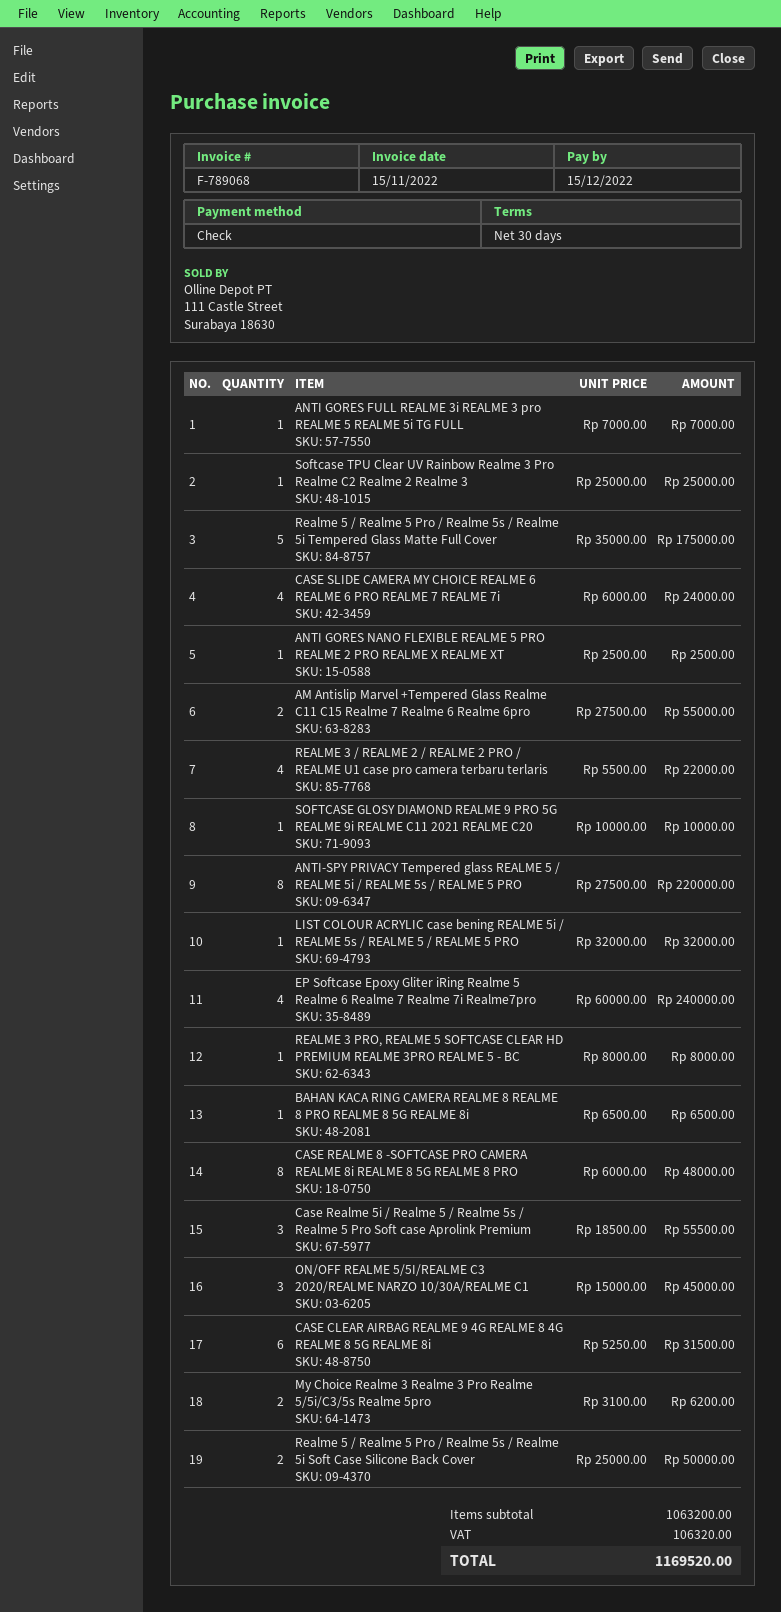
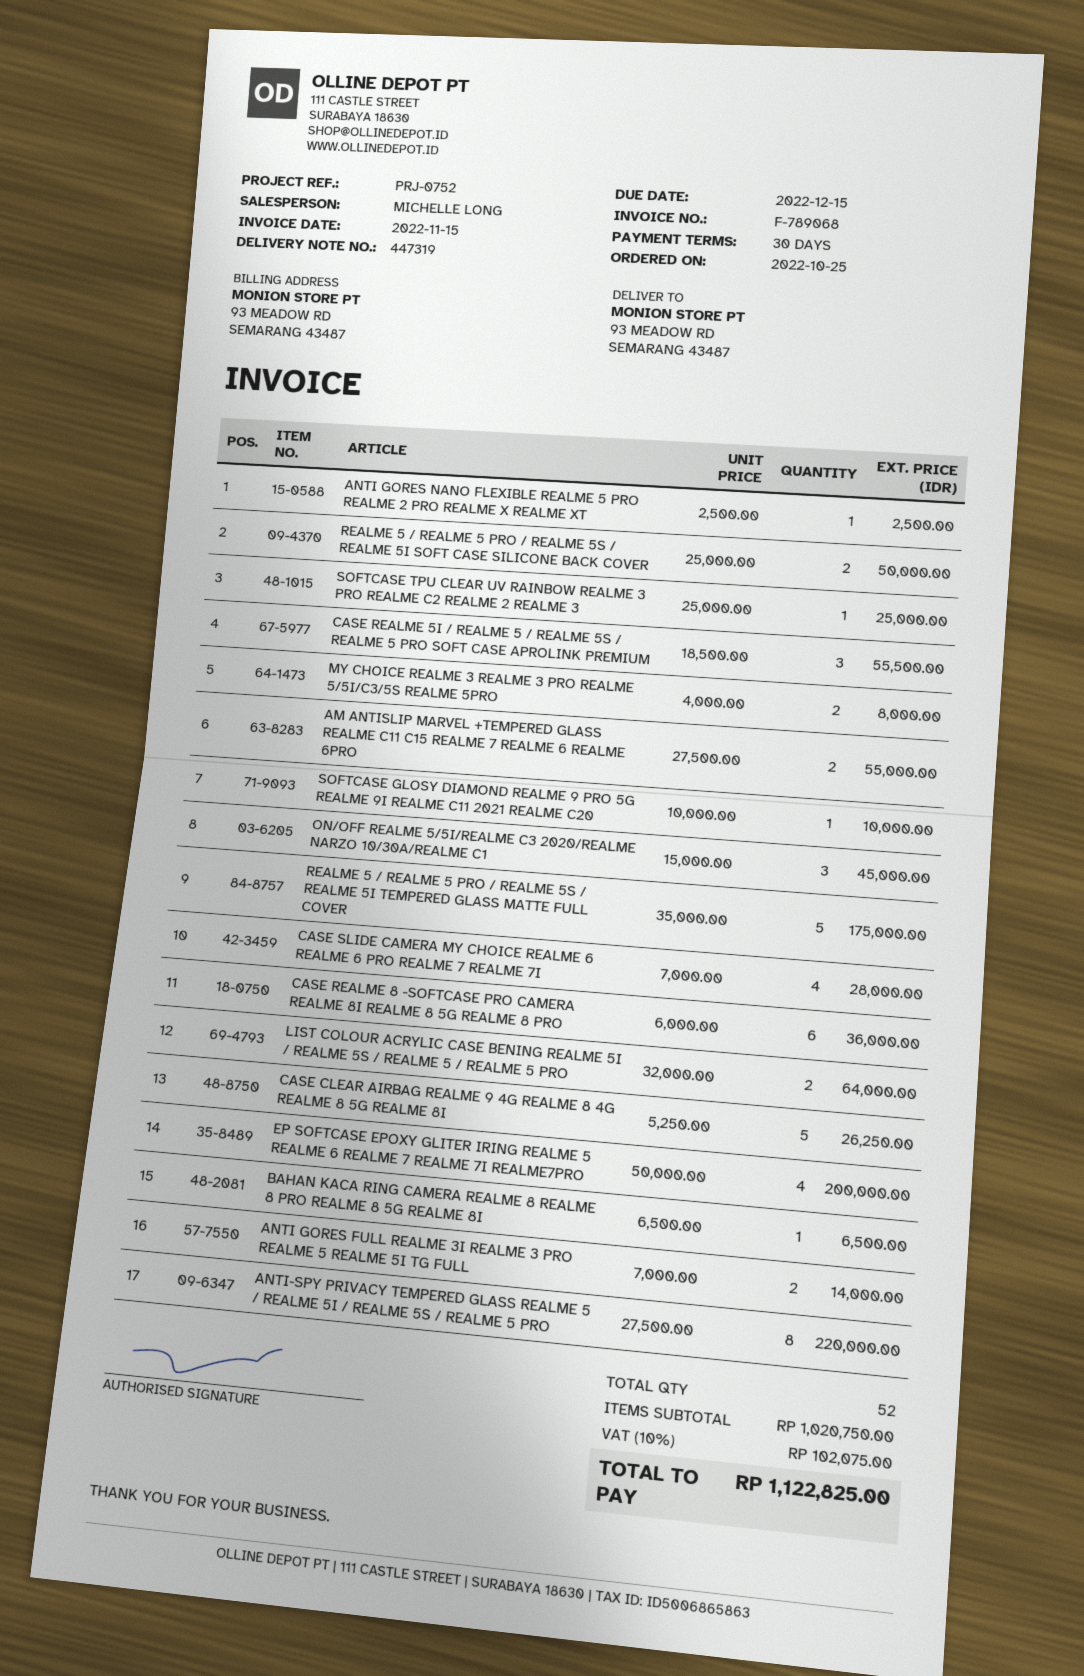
ANTI GORES FULL REALME 3i REALME 3 pro REALME 5 REALME 5i TG FULL: 1 x 7000.00 = 7000.00 -> 2 x 7000.00 = 14000.00
CASE SLIDE CAMERA MY CHOICE REALME 6 REALME 6 PRO REALME 7 REALME 7i: 4 x 6000.00 = 24000.00 -> 4 x 7000.00 = 28000.00
REALME 3 / REALME 2 / REALME 2 PRO / REALME U1 case pro camera terbaru terlaris: 4 x 5500.00 = 22000.00 -> none
LIST COLOUR ACRYLIC case bening REALME 5i / REALME 5s / REALME 5 / REALME 5 PRO: 1 x 32000.00 = 32000.00 -> 2 x 32000.00 = 64000.00
EP Softcase Epoxy Gliter iRing Realme 5 Realme 6 Realme 7 Realme 7i Realme7pro: 4 x 60000.00 = 240000.00 -> 4 x 50000.00 = 200000.00
REALME 3 PRO, REALME 5 SOFTCASE CLEAR HD PREMIUM REALME 3PRO REALME 5 - BC: 1 x 8000.00 = 8000.00 -> none
CASE REALME 8 -SOFTCASE PRO CAMERA REALME 8i REALME 8 5G REALME 8 PRO: 8 x 6000.00 = 48000.00 -> 6 x 6000.00 = 36000.00
CASE CLEAR AIRBAG REALME 9 4G REALME 8 4G REALME 8 5G REALME 8i: 6 x 5250.00 = 31500.00 -> 5 x 5250.00 = 26250.00
My Choice Realme 3 Realme 3 Pro Realme 5/5i/C3/5s Realme 5pro: 2 x 3100.00 = 6200.00 -> 2 x 4000.00 = 8000.00
subtotal: 1063200.00 -> 1020750.00
tax: 106320.00 -> 102075.00
total: 1169520.00 -> 1122825.00

